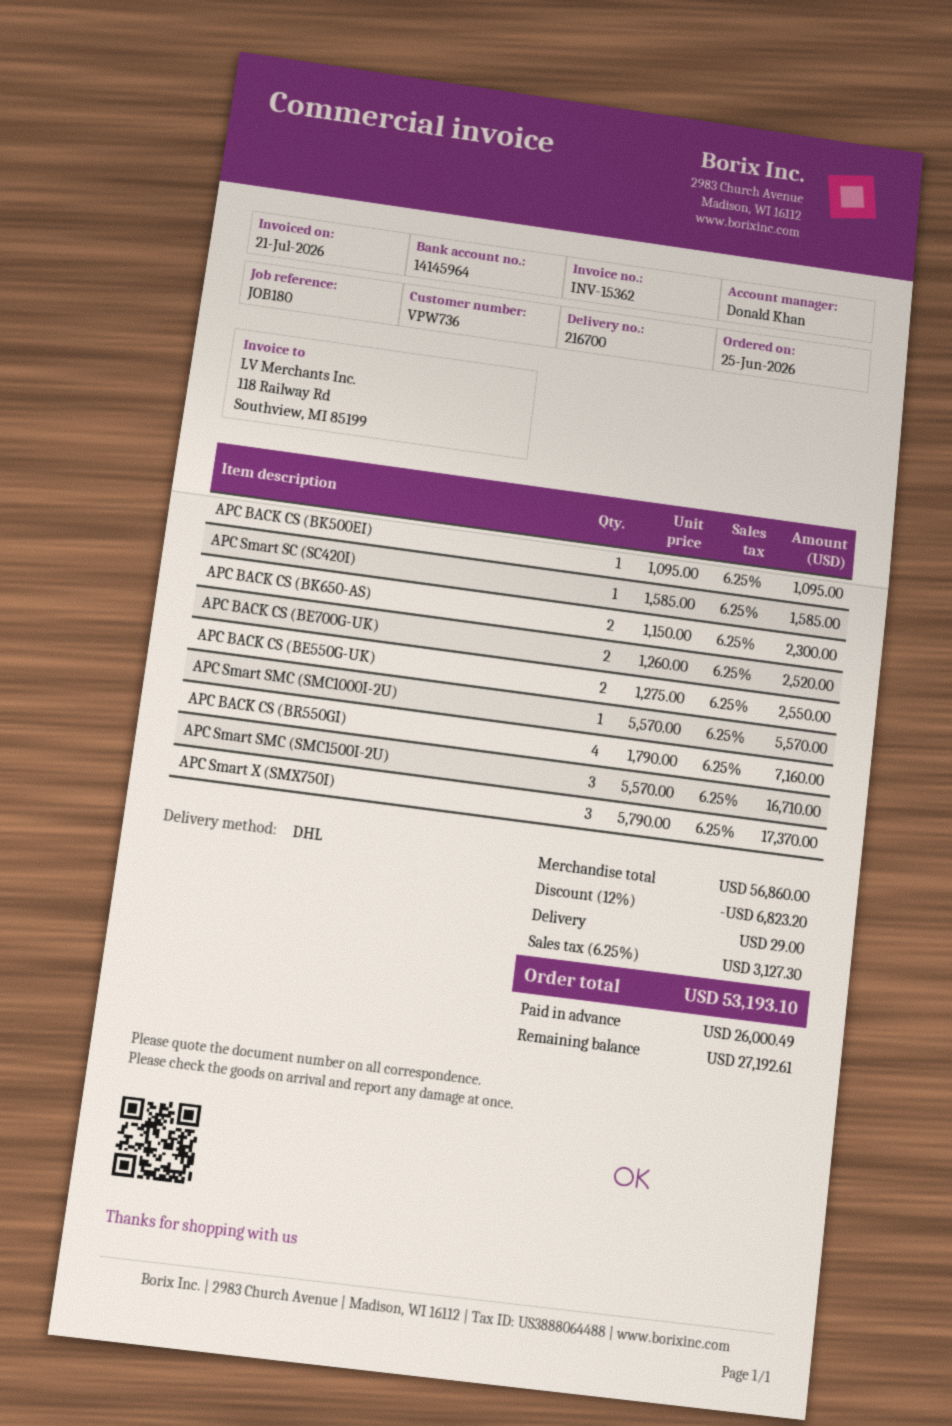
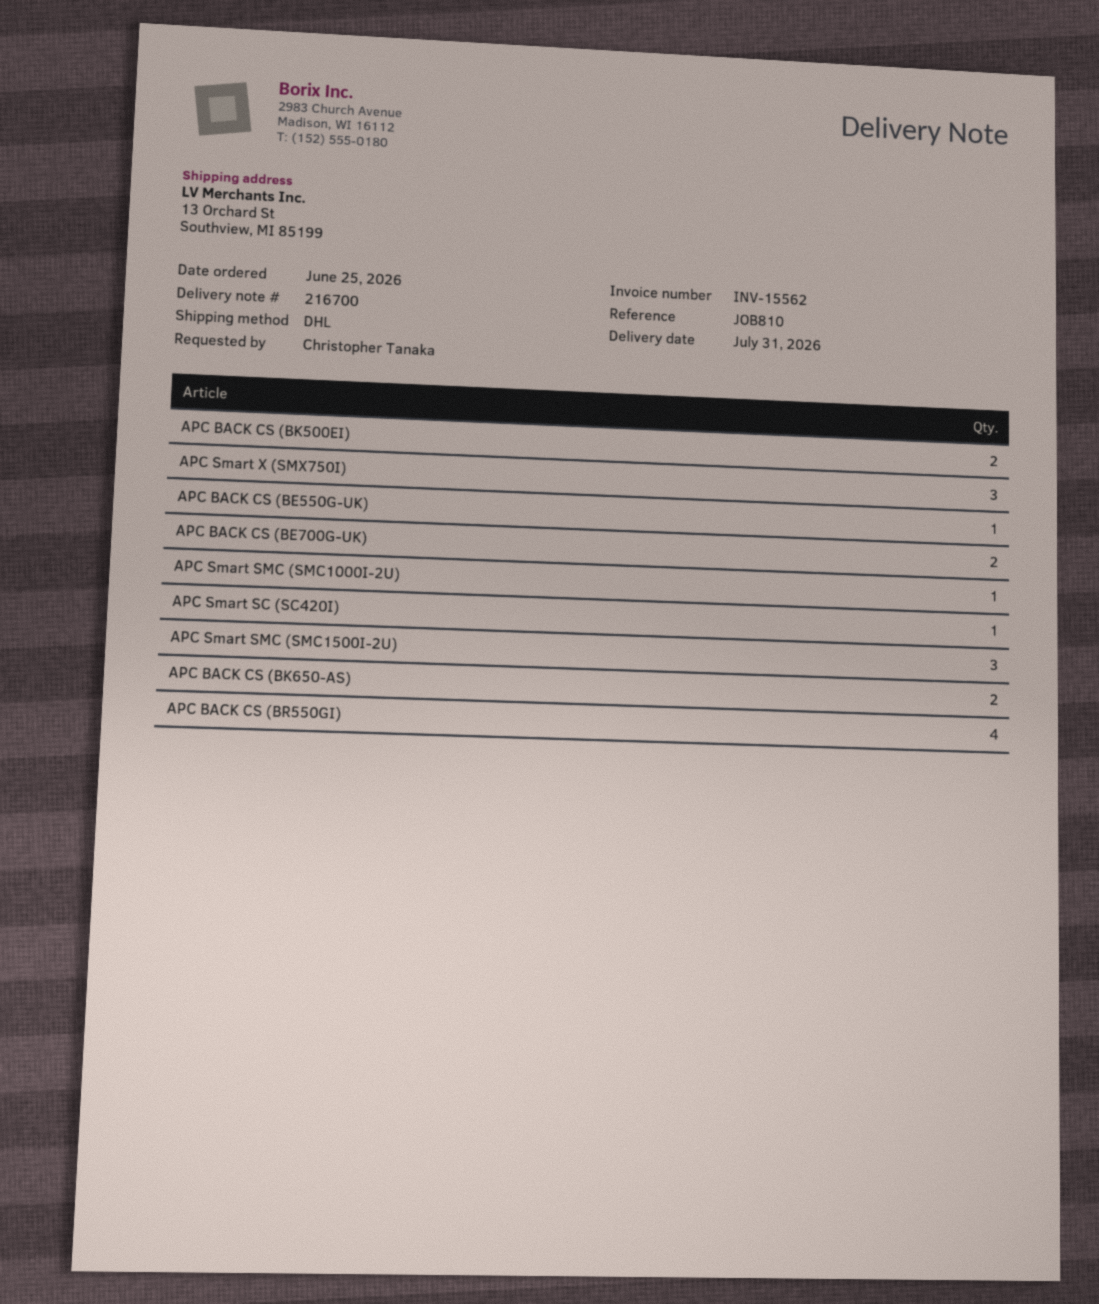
invoice number: INV-15362 -> INV-15562
reference: JOB180 -> JOB810
APC BACK CS (BK500EI): 1 -> 2
APC BACK CS (BE550G-UK): 2 -> 1

